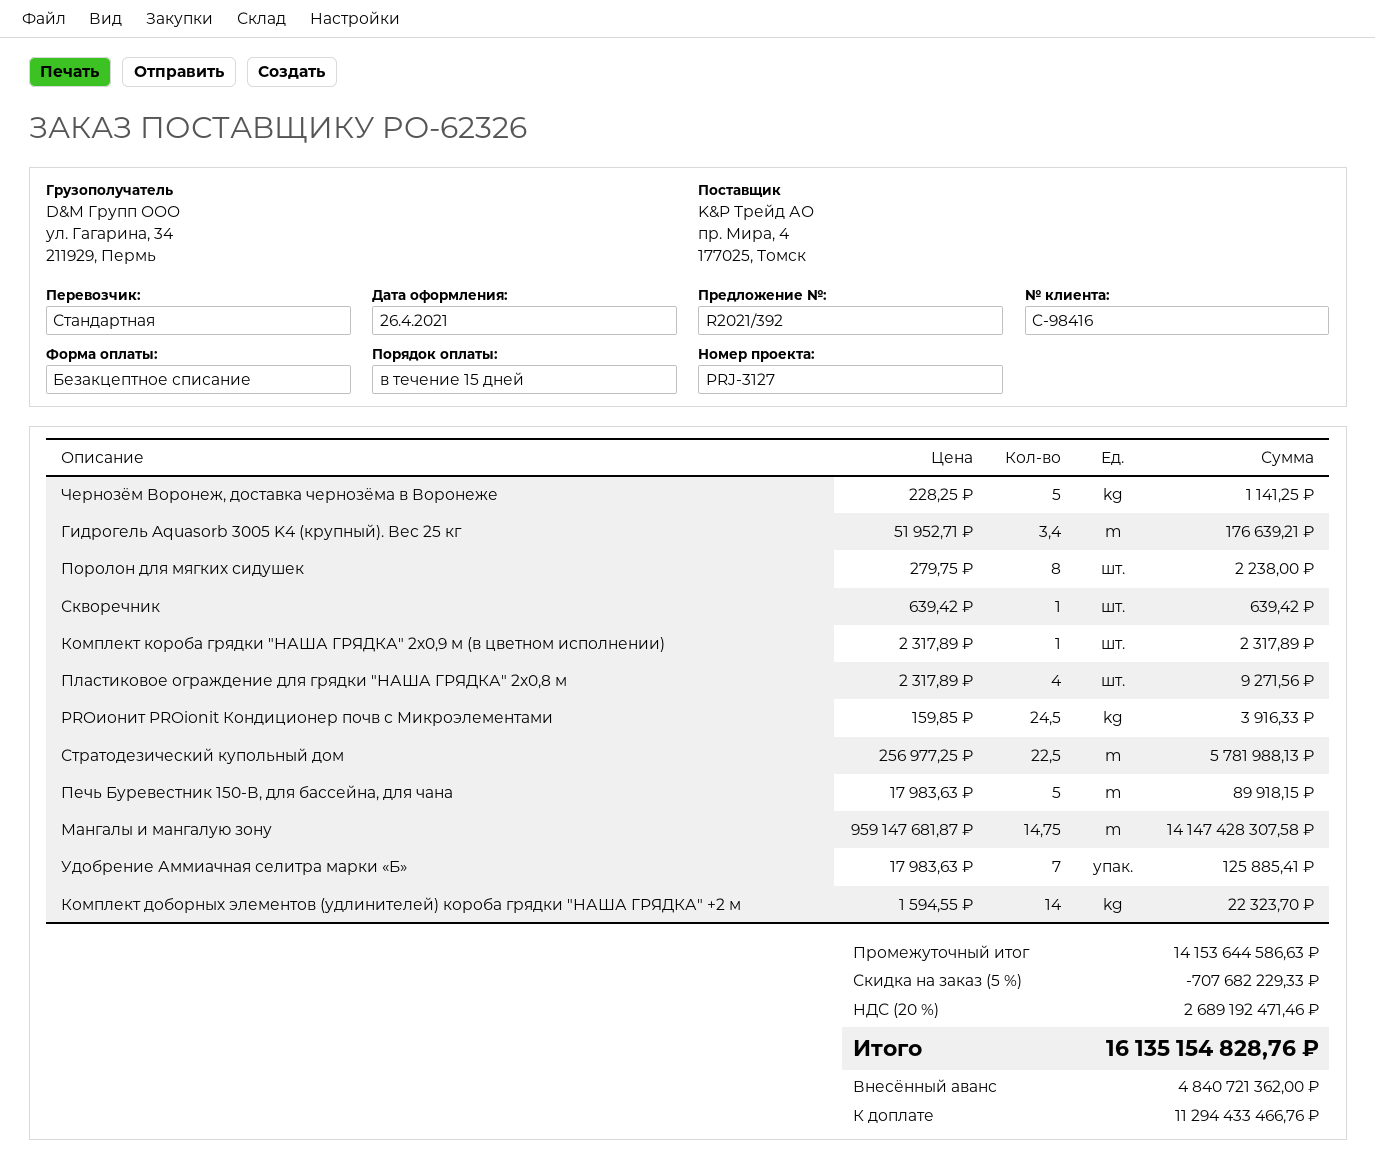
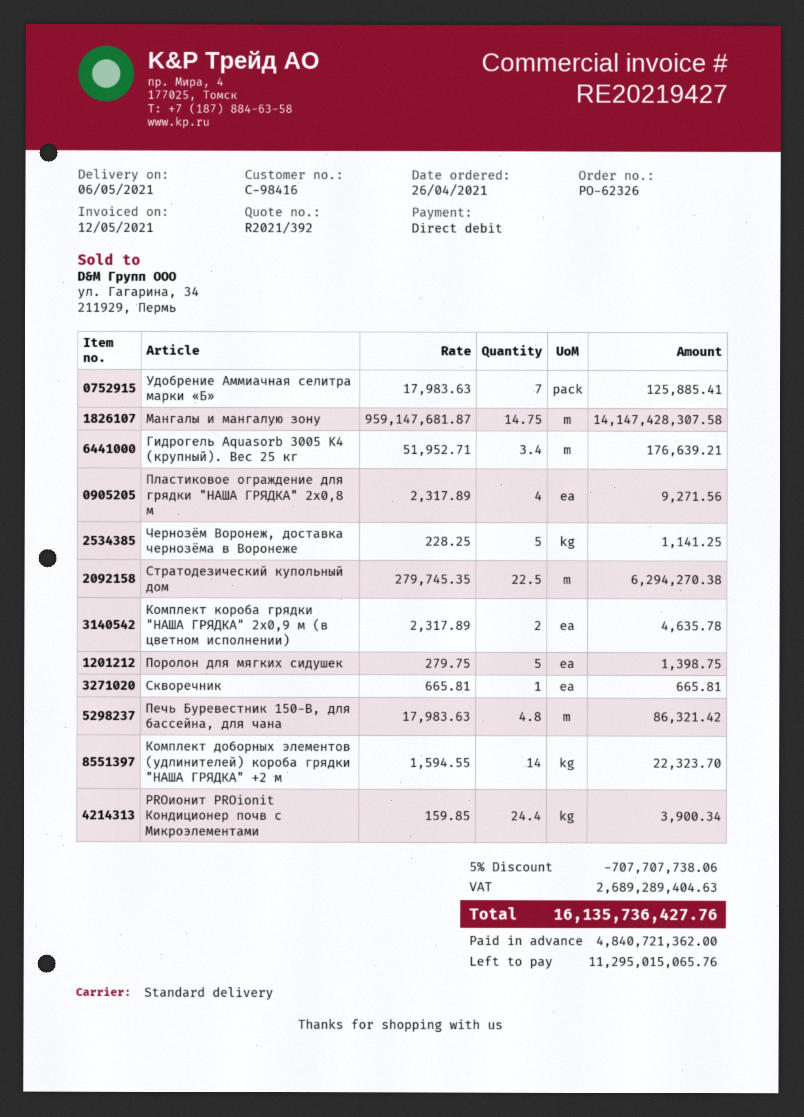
Поролон для мягких сидушек: 8 x 279.75 = 2238.00 -> 5 x 279.75 = 1398.75
Скворечник: 1 x 639.42 = 639.42 -> 1 x 665.81 = 665.81
Комплект короба грядки "НАША ГРЯДКА" 2x0,9 м (в цветном исполнении): 1 x 2317.89 = 2317.89 -> 2 x 2317.89 = 4635.78
PROионит PROionit Кондиционер почв с Микроэлементами: 24.5 x 159.85 = 3916.33 -> 24.4 x 159.85 = 3900.34
Стратодезический купольный дом: 22.5 x 256977.25 = 5781988.13 -> 22.5 x 279745.35 = 6294270.38
Печь Буревестник 150-В, для бассейна, для чана: 5 x 17983.63 = 89918.15 -> 4.8 x 17983.63 = 86321.42
discount: 5% = 707682229.33 -> 5% = 707707738.06
tax: 2689192471.46 -> 2689289404.63
total: 16135154828.76 -> 16135736427.76
balance: 11294433466.76 -> 11295015065.76

